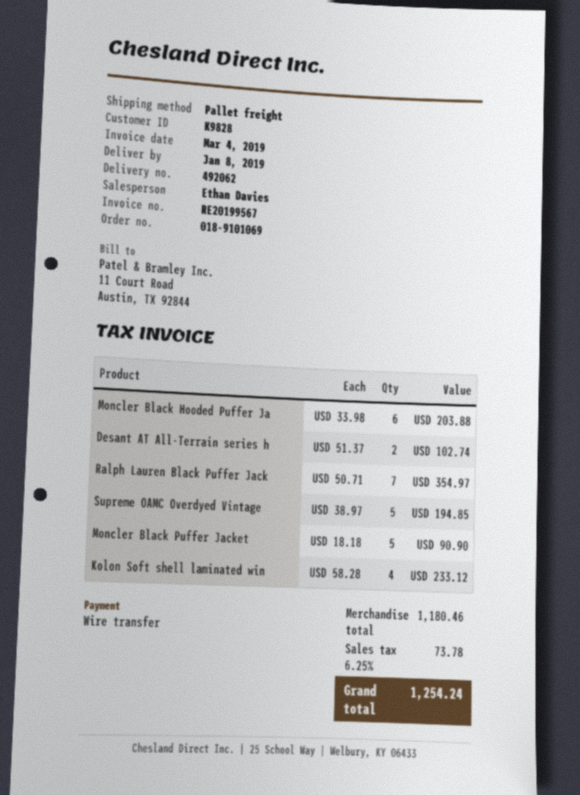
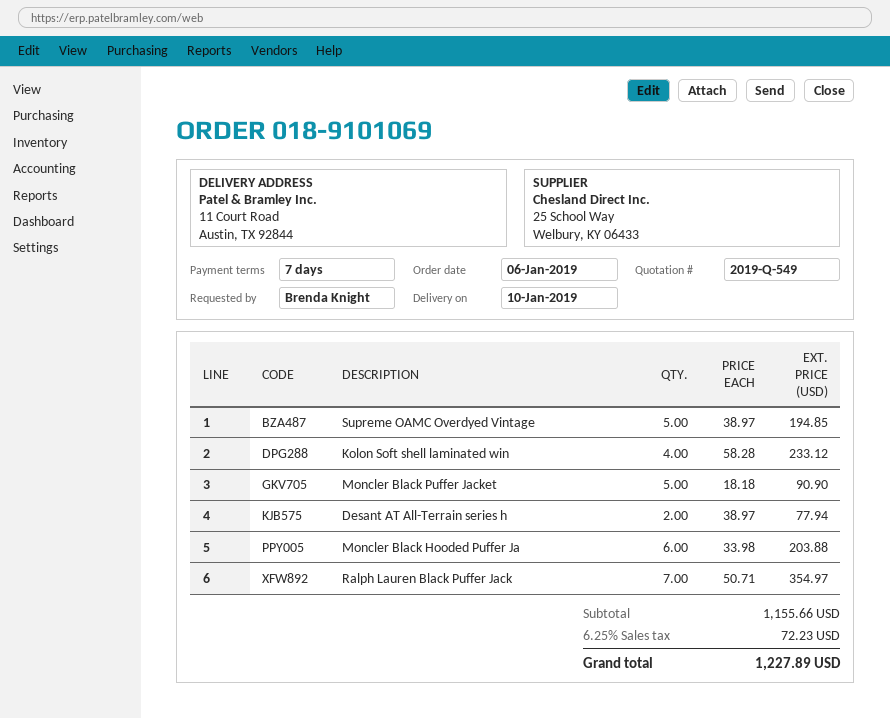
delivery date: 2019-01-08 -> 2019-01-10
Desant AT All-Terrain series h: 2 x 51.37 = 102.74 -> 2 x 38.97 = 77.94
subtotal: 1180.46 -> 1155.66
tax: 6.25% = 73.78 -> 6.25% = 72.23
total: 1254.24 -> 1227.89

